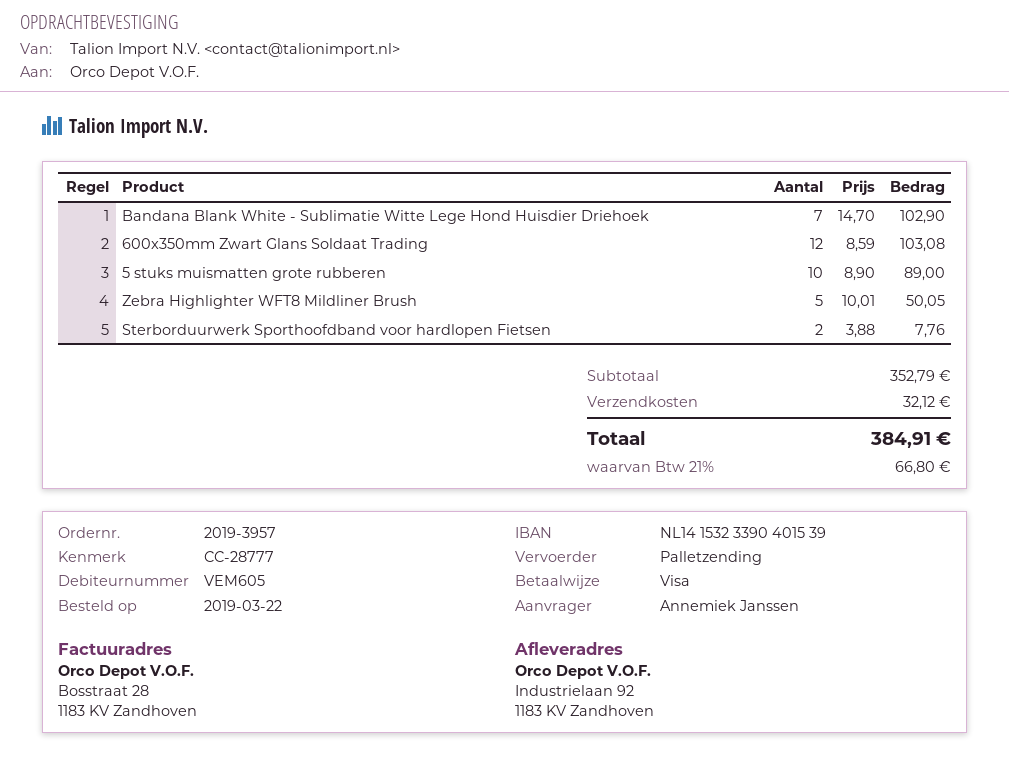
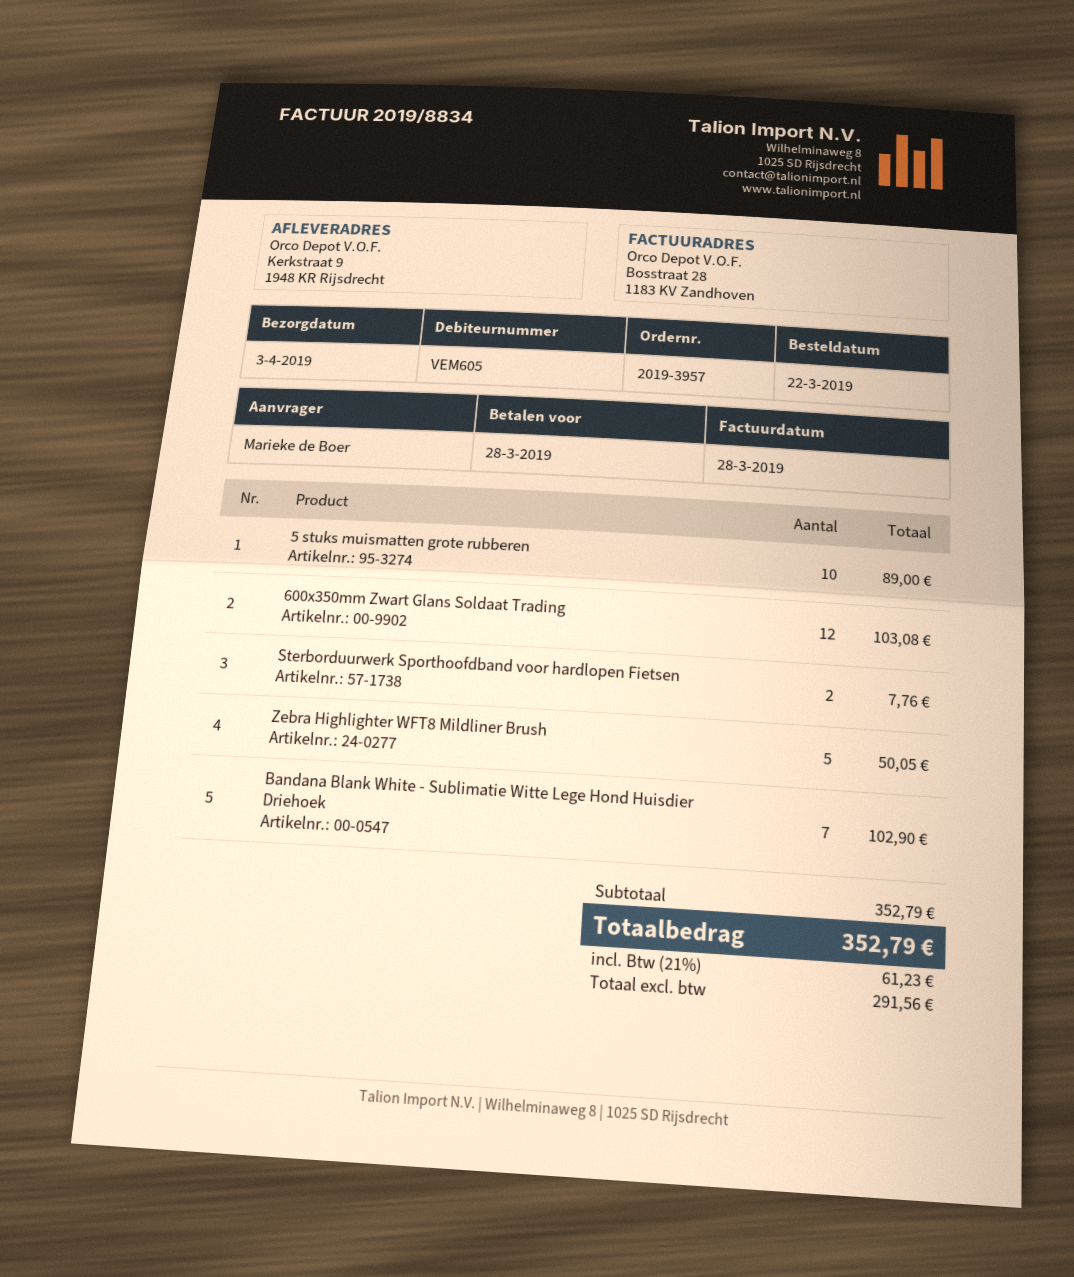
ordered by: Annemiek Janssen -> Marieke de Boer
ship to: Industrielaan 92, 1183 KV Zandhoven -> Kerkstraat 9, 1948 KR Rijsdrecht
shipping: 32.12 -> none
tax: 21% = 66.80 -> 21% = 61.23
total: 384.91 -> 352.79

